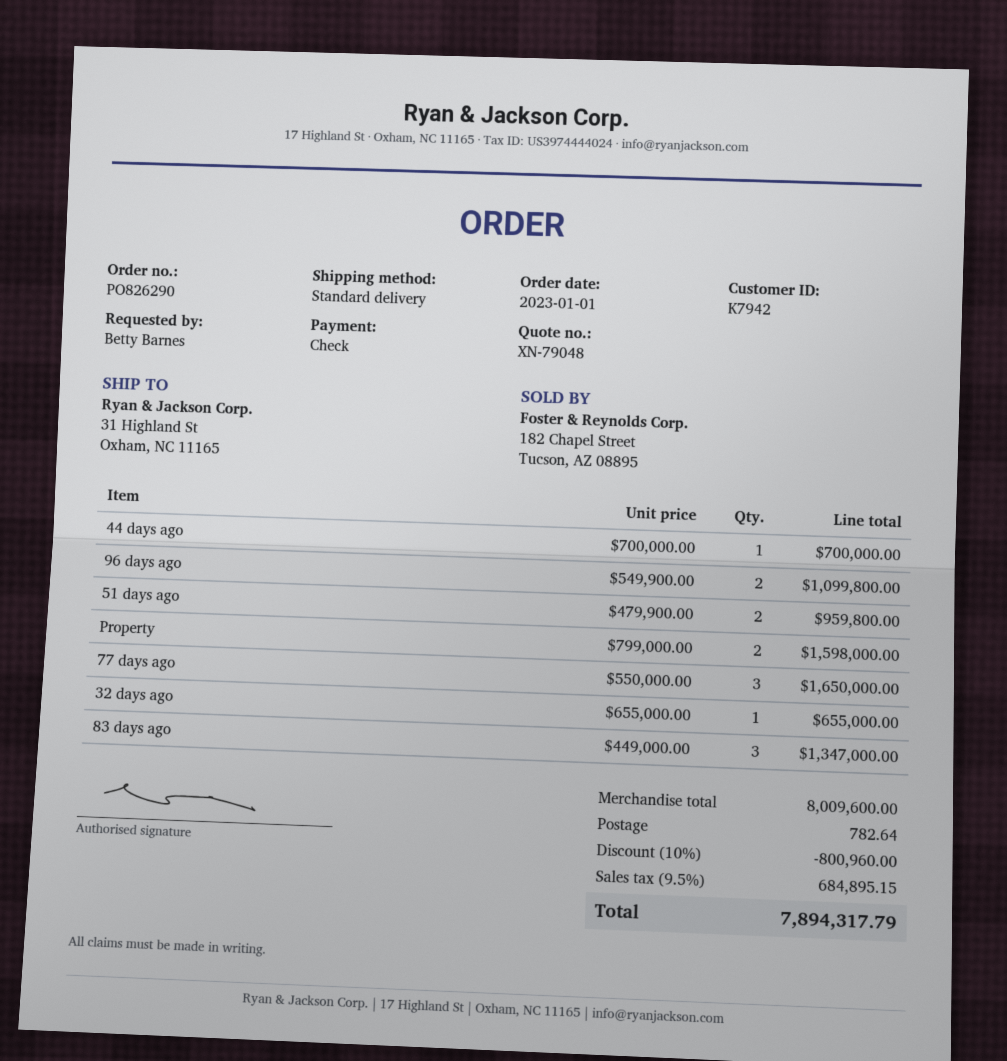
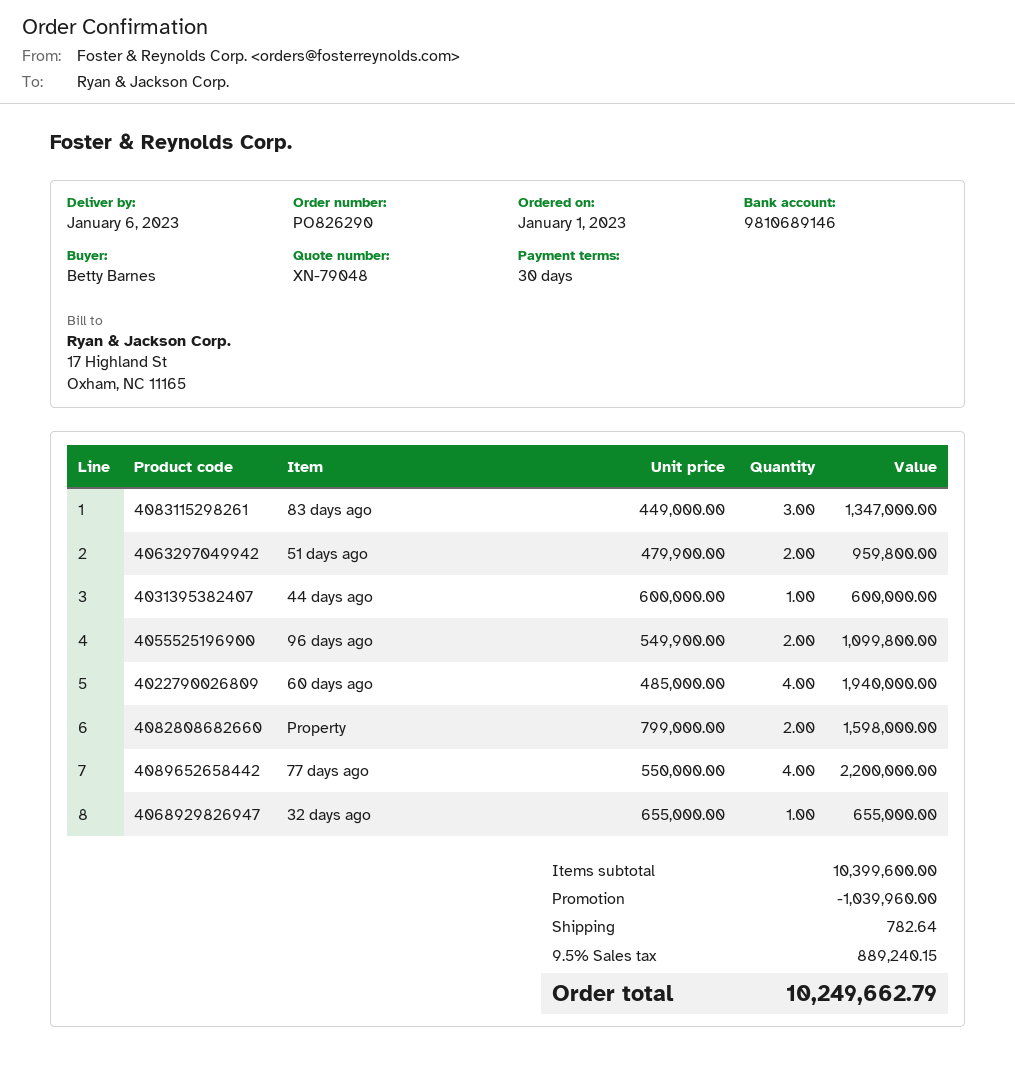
44 days ago: 1 x 700000.00 = 700000.00 -> 1 x 600000.00 = 600000.00
77 days ago: 3 x 550000.00 = 1650000.00 -> 4 x 550000.00 = 2200000.00
60 days ago: none -> 4 x 485000.00 = 1940000.00
subtotal: 8009600.00 -> 10399600.00
discount: 800960.00 -> 1039960.00
tax: 9.5% = 684895.15 -> 9.5% = 889240.15
total: 7894317.79 -> 10249662.79

